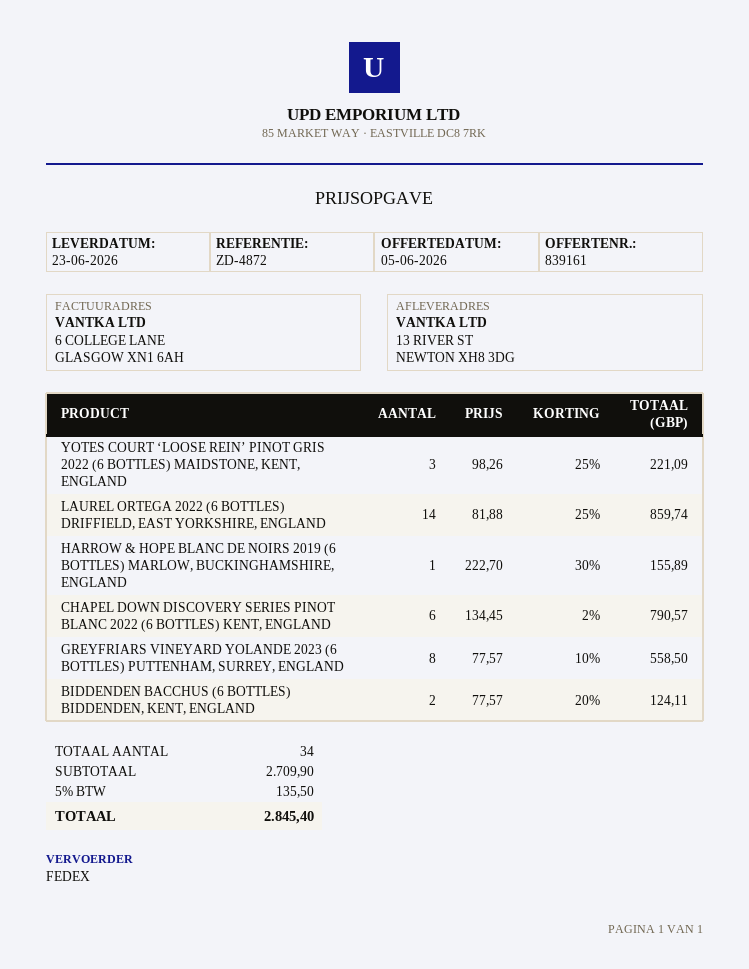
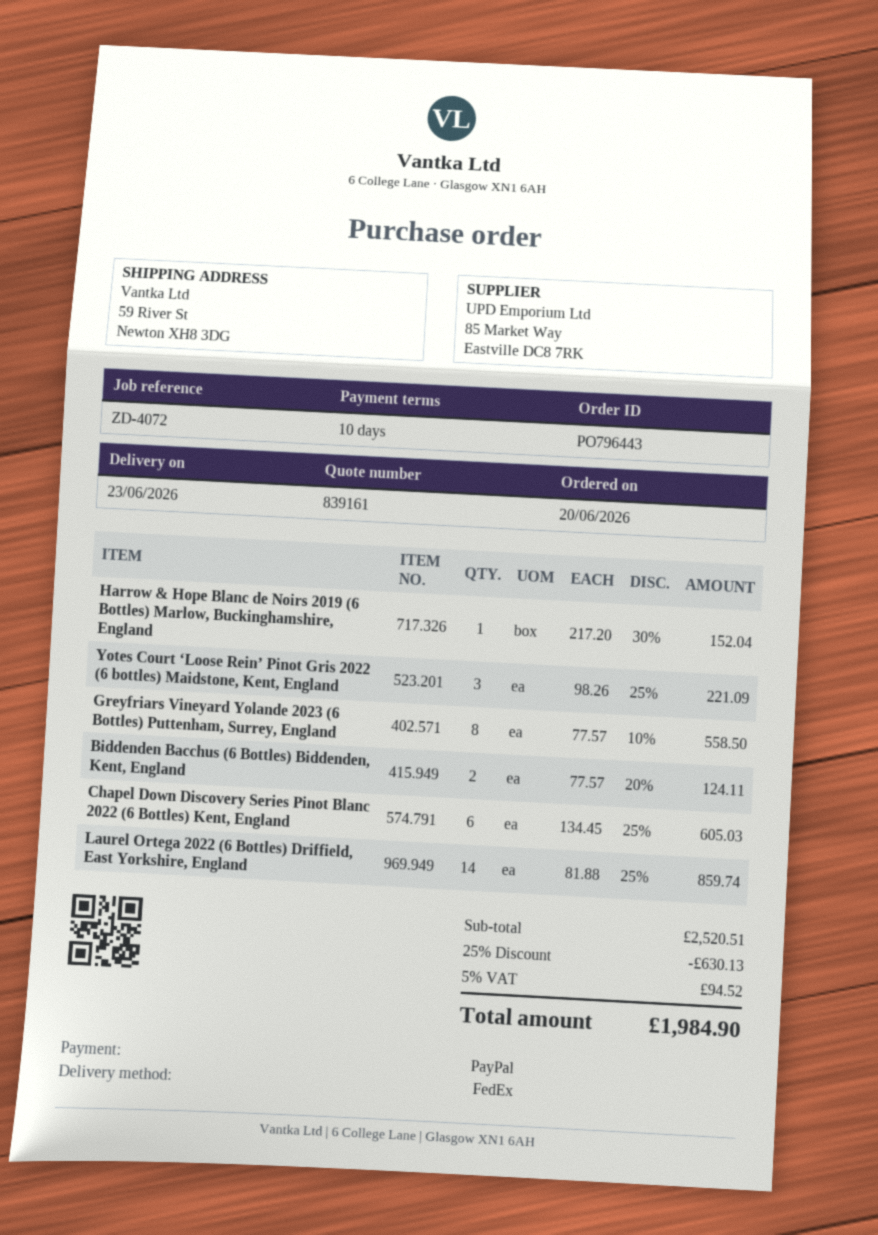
reference: ZD-4872 -> ZD-4072
ship to: 13 RIVER ST, NEWTON XH8 3DG -> 59 River St, Newton XH8 3DG
HARROW & HOPE BLANC DE NOIRS 2019 (6 BOTTLES) MARLOW, BUCKINGHAMSHIRE, ENGLAND: 1 x 222.70 - 30% = 155.89 -> 1 x 217.20 - 30% = 152.04
CHAPEL DOWN DISCOVERY SERIES PINOT BLANC 2022 (6 BOTTLES) KENT, ENGLAND: 6 x 134.45 - 2% = 790.57 -> 6 x 134.45 - 25% = 605.03
subtotal: 2709.90 -> 2520.51
discount: none -> 25% = 630.13
tax: 5% = 135.50 -> 5% = 94.52
total: 2845.40 -> 1984.90

